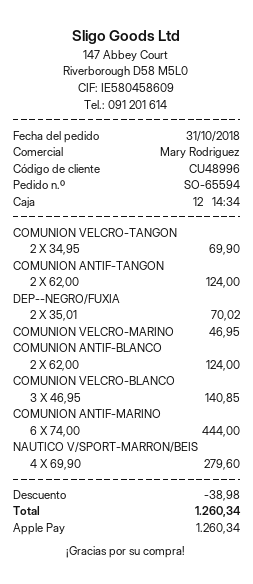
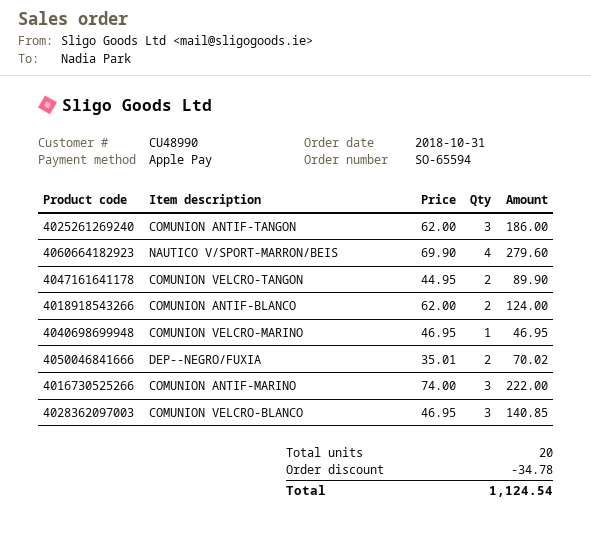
customer number: CU48996 -> CU48990
COMUNION VELCRO-TANGON: 2 x 34.95 = 69.90 -> 2 x 44.95 = 89.90
COMUNION ANTIF-TANGON: 2 x 62.00 = 124.00 -> 3 x 62.00 = 186.00
COMUNION ANTIF-MARINO: 6 x 74.00 = 444.00 -> 3 x 74.00 = 222.00
discount: 38.98 -> 34.78
total: 1260.34 -> 1124.54

